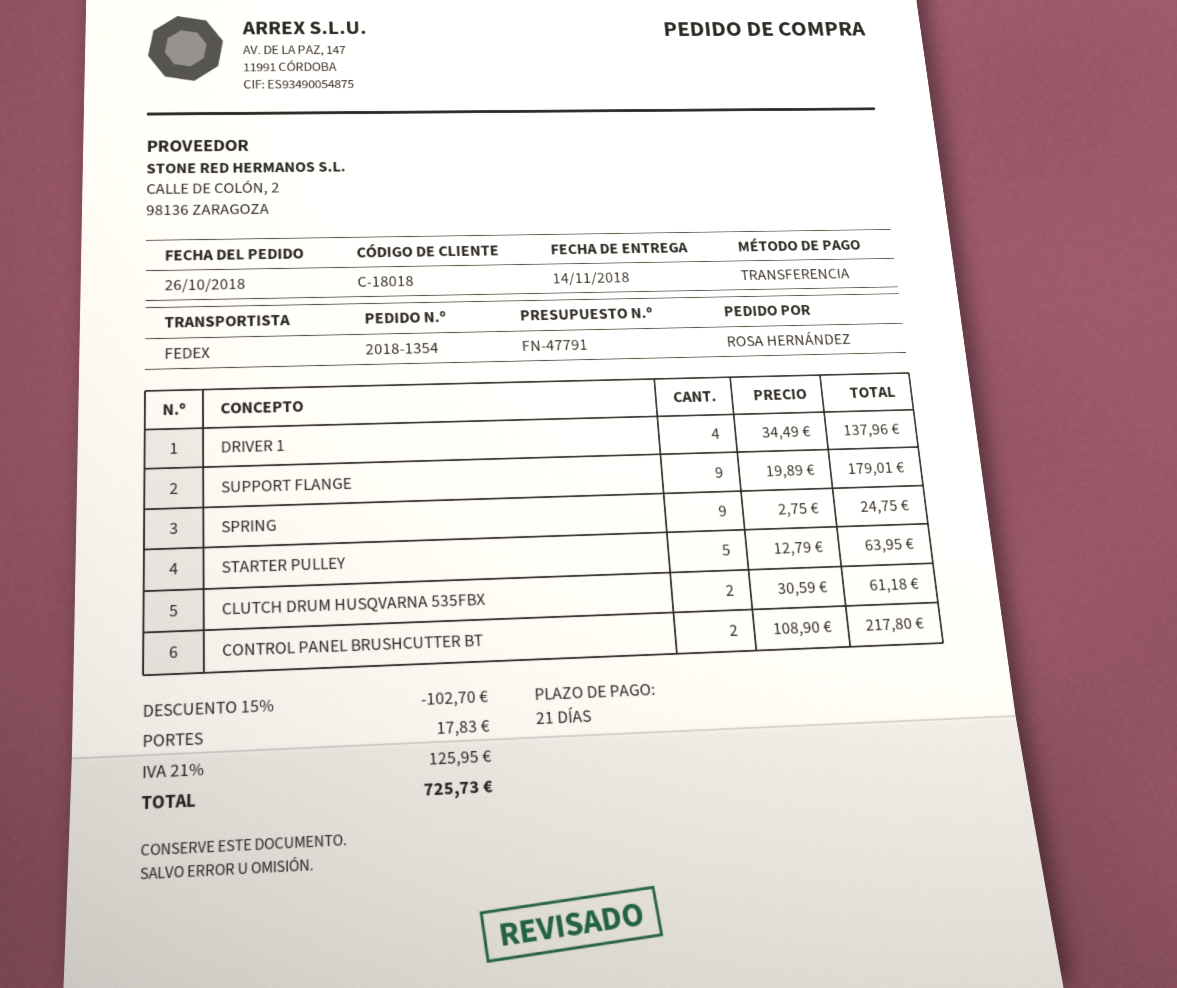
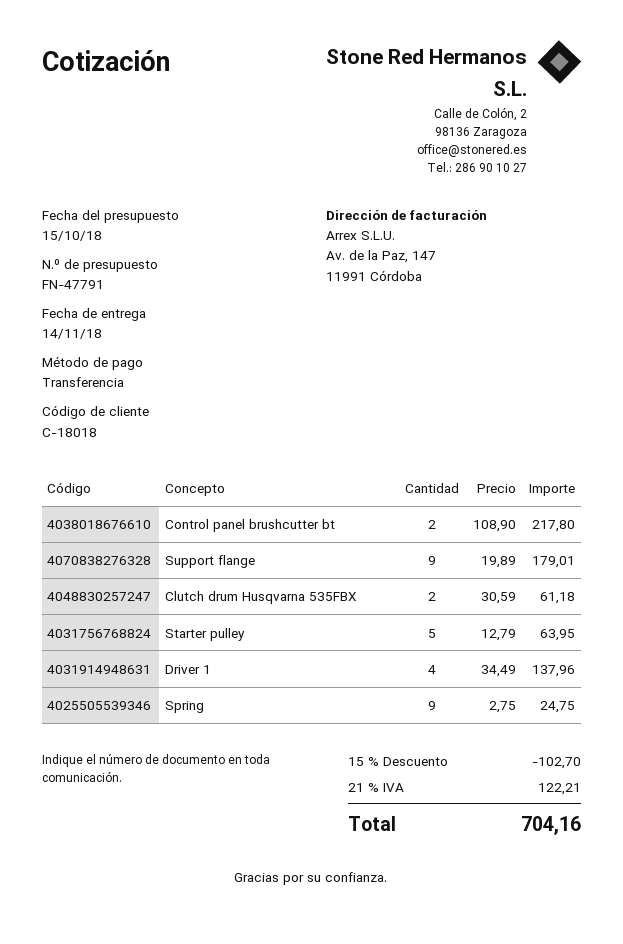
shipping: 17.83 -> none
tax: 21% = 125.95 -> 21% = 122.21
total: 725.73 -> 704.16

